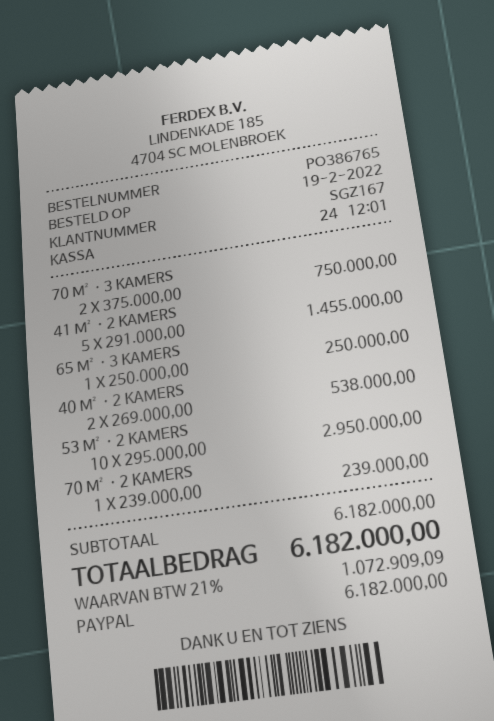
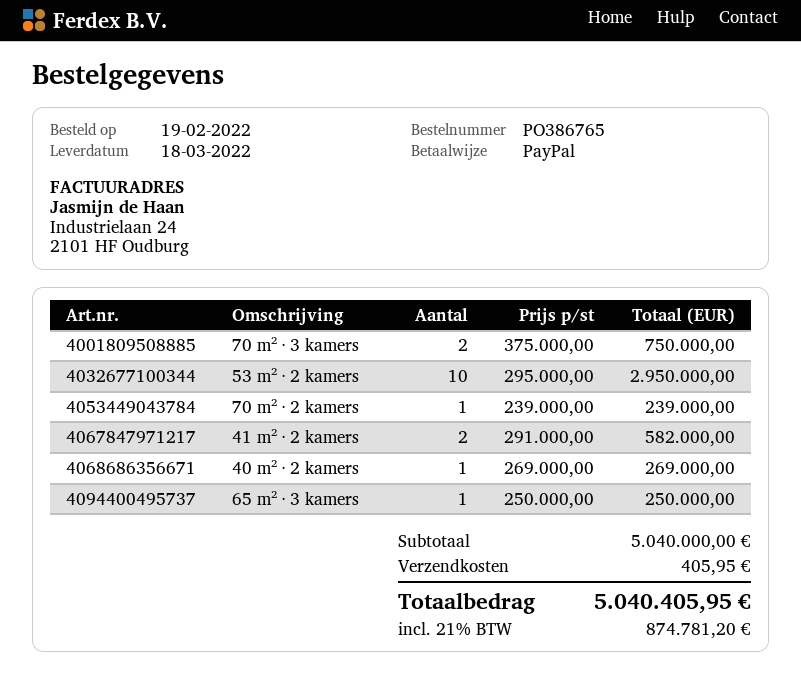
41 M² · 2 KAMERS: 5 x 291000.00 = 1455000.00 -> 2 x 291000.00 = 582000.00
40 M² · 2 KAMERS: 2 x 269000.00 = 538000.00 -> 1 x 269000.00 = 269000.00
subtotal: 6182000.00 -> 5040000.00
shipping: none -> 405.95
tax: 21% = 1072909.09 -> 21% = 874781.20
total: 6182000.00 -> 5040405.95

